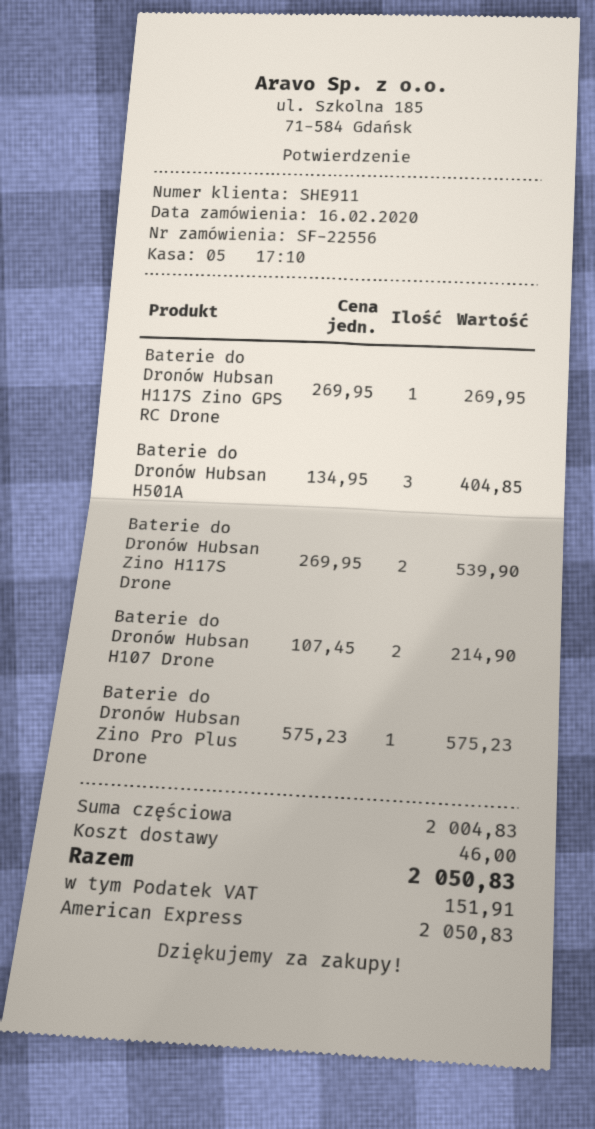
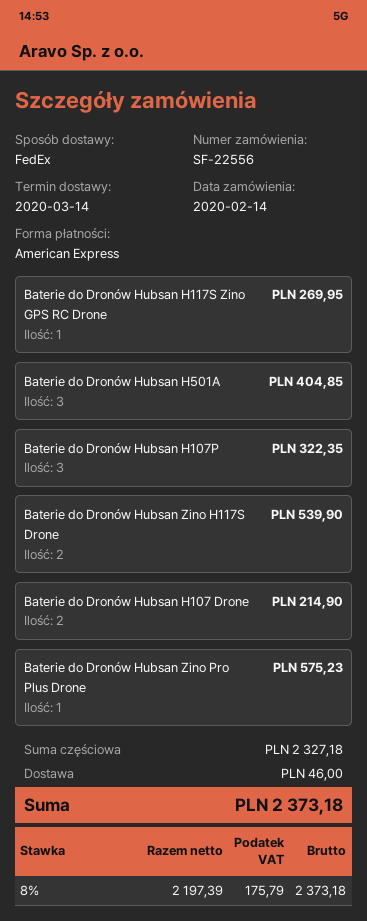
order date: 2020-02-16 -> 2020-02-14
Baterie do Dronów Hubsan H107P: none -> 3 for 322.35
subtotal: 2004.83 -> 2327.18
tax: 151.91 -> 175.79
total: 2050.83 -> 2373.18

